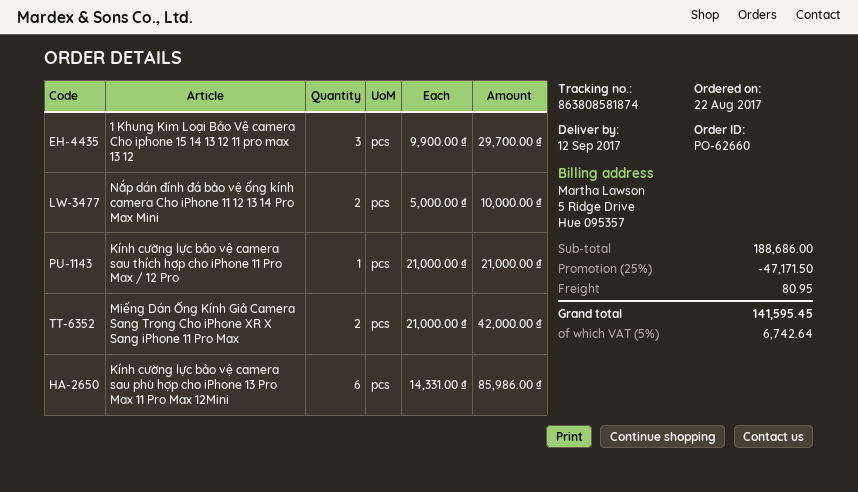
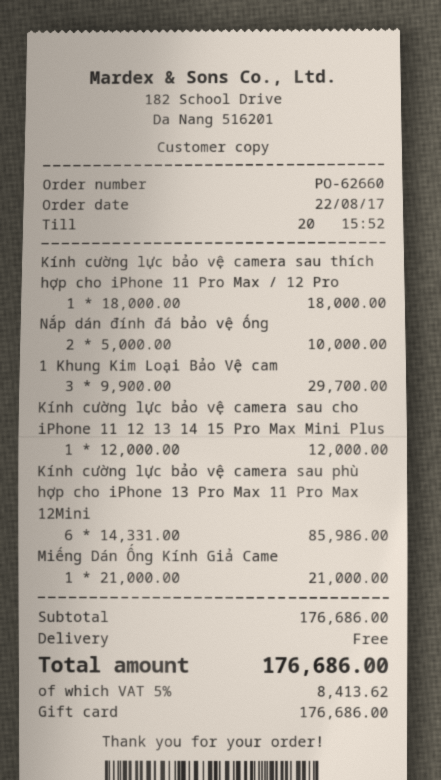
Kính cường lực bảo vệ camera sau thích hợp cho iPhone 11 Pro Max / 12 Pro: 1 x 21000.00 = 21000.00 -> 1 x 18000.00 = 18000.00
Miếng Dán Ống Kính Giả Camera Sang Trọng Cho iPhone XR X Sang iPhone 11 Pro Max: 2 x 21000.00 = 42000.00 -> 1 x 21000.00 = 21000.00
Kính cường lực bảo vệ camera sau cho iPhone 11 12 13 14 15 Pro Max Mini Plus: none -> 1 x 12000.00 = 12000.00
subtotal: 188686.00 -> 176686.00
discount: 25% = 47171.50 -> none
shipping: 80.95 -> 0.00
tax: 5% = 6742.64 -> 5% = 8413.62
total: 141595.45 -> 176686.00

